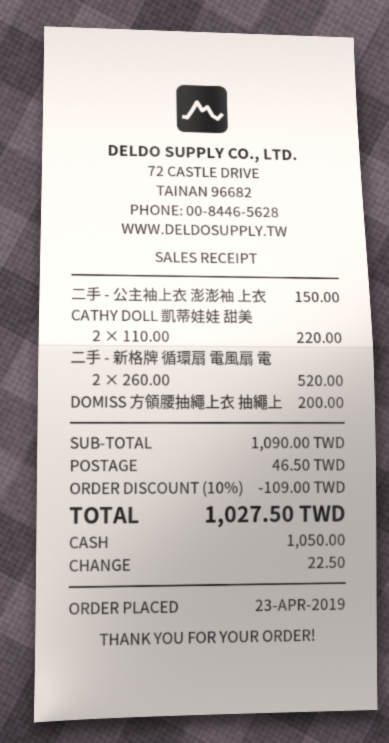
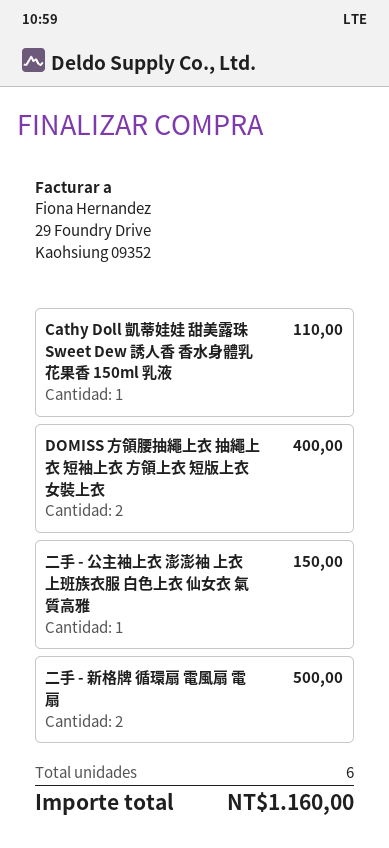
CATHY DOLL 凱蒂娃娃 甜美: 2 for 220.00 -> 1 for 110.00
二手 - 新格牌 循環扇 電風扇 電: 2 for 520.00 -> 2 for 500.00
DOMISS 方領腰抽繩上衣 抽繩上: 1 for 200.00 -> 2 for 400.00
discount: 10% = 109.00 -> none
shipping: 46.50 -> none
total: 1027.50 -> 1160.00

